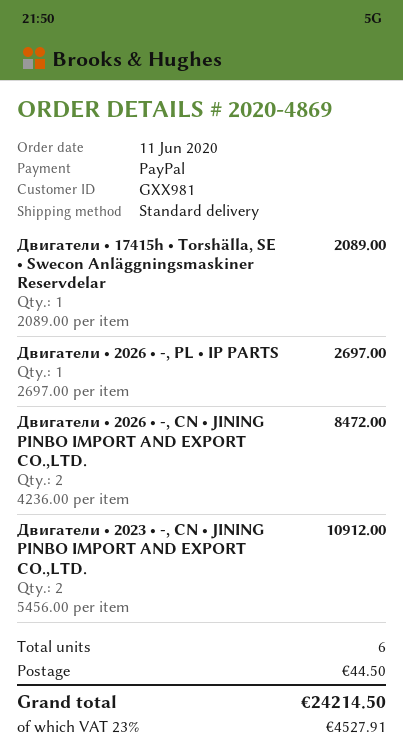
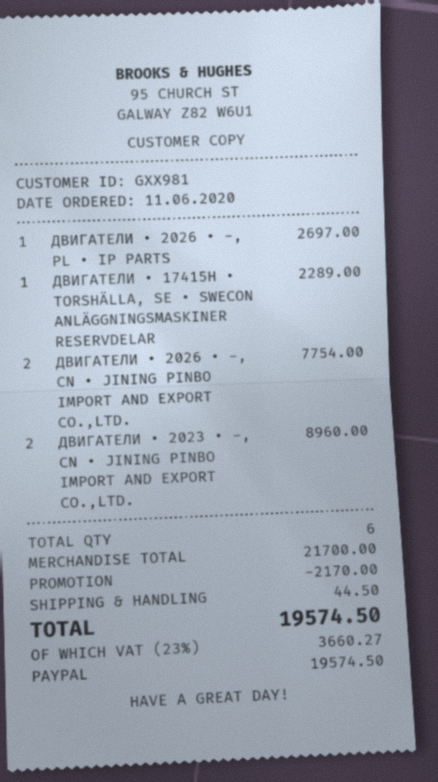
Двигатели • 17415h • Torshälla, SE • Swecon Anläggningsmaskiner Reservdelar: 1 for 2089.00 -> 1 for 2289.00
Двигатели • 2026 • -, CN • JINING PINBO IMPORT AND EXPORT CO.,LTD.: 2 for 8472.00 -> 2 for 7754.00
Двигатели • 2023 • -, CN • JINING PINBO IMPORT AND EXPORT CO.,LTD.: 2 for 10912.00 -> 2 for 8960.00
discount: none -> 2170.00
tax: 23% = 4527.91 -> 23% = 3660.27
total: 24214.50 -> 19574.50

